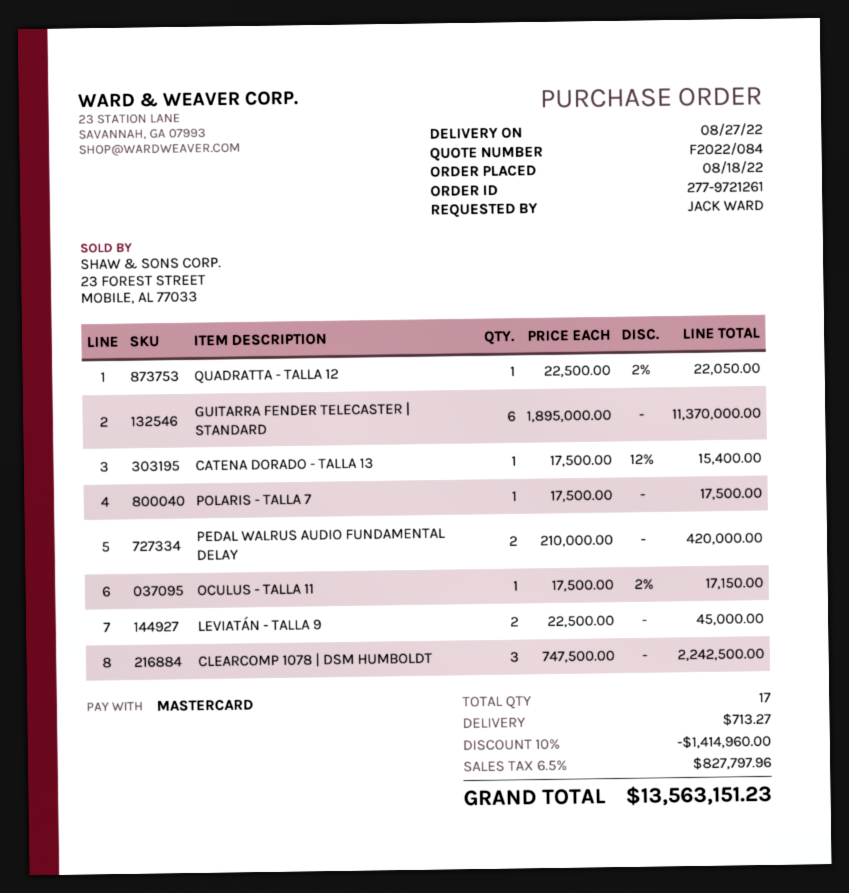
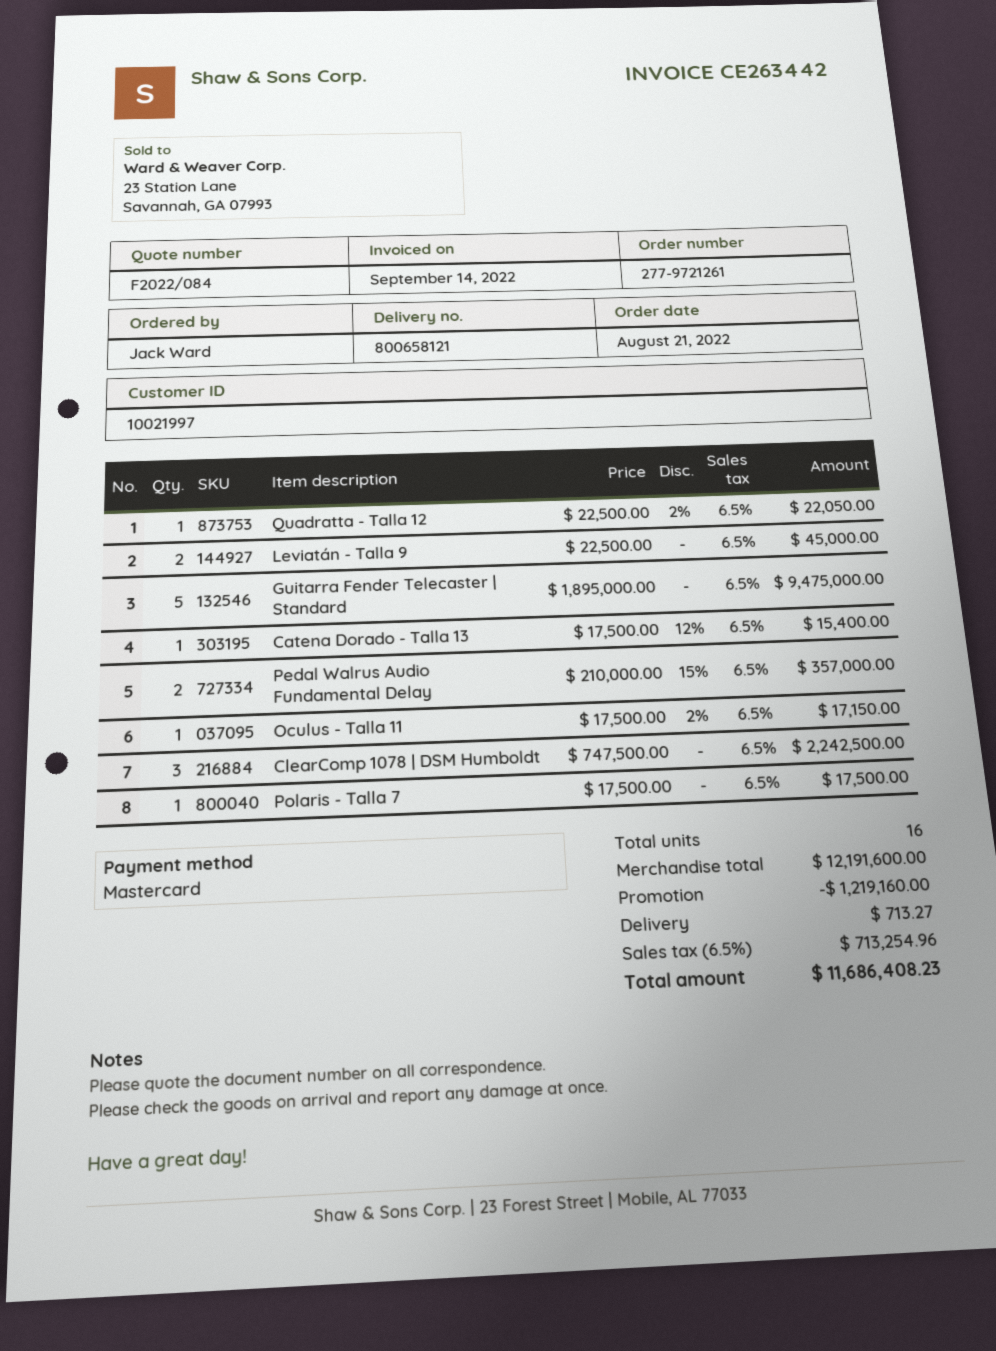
order date: 2022-08-18 -> 2022-08-21
GUITARRA FENDER TELECASTER | STANDARD: 6 x 1895000.00 = 11370000.00 -> 5 x 1895000.00 = 9475000.00
PEDAL WALRUS AUDIO FUNDAMENTAL DELAY: 2 x 210000.00 = 420000.00 -> 2 x 210000.00 - 15% = 357000.00
total quantity: 17 -> 16
discount: 1414960.00 -> 1219160.00
tax: 6.5% = 827797.96 -> 6.5% = 713254.96
total: 13563151.23 -> 11686408.23

